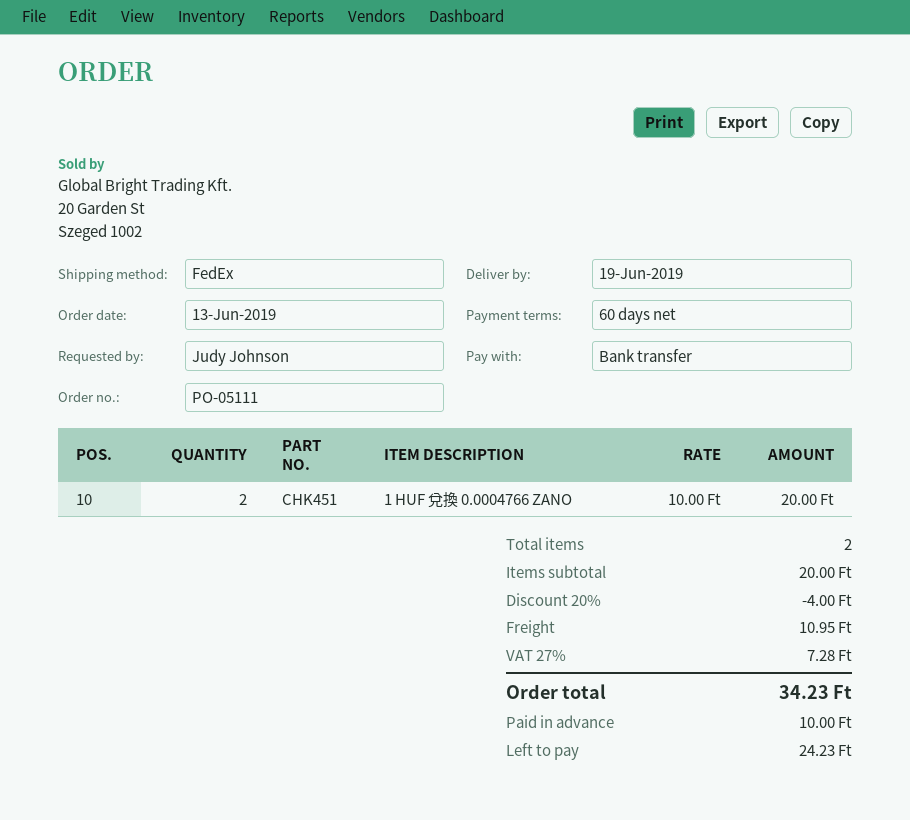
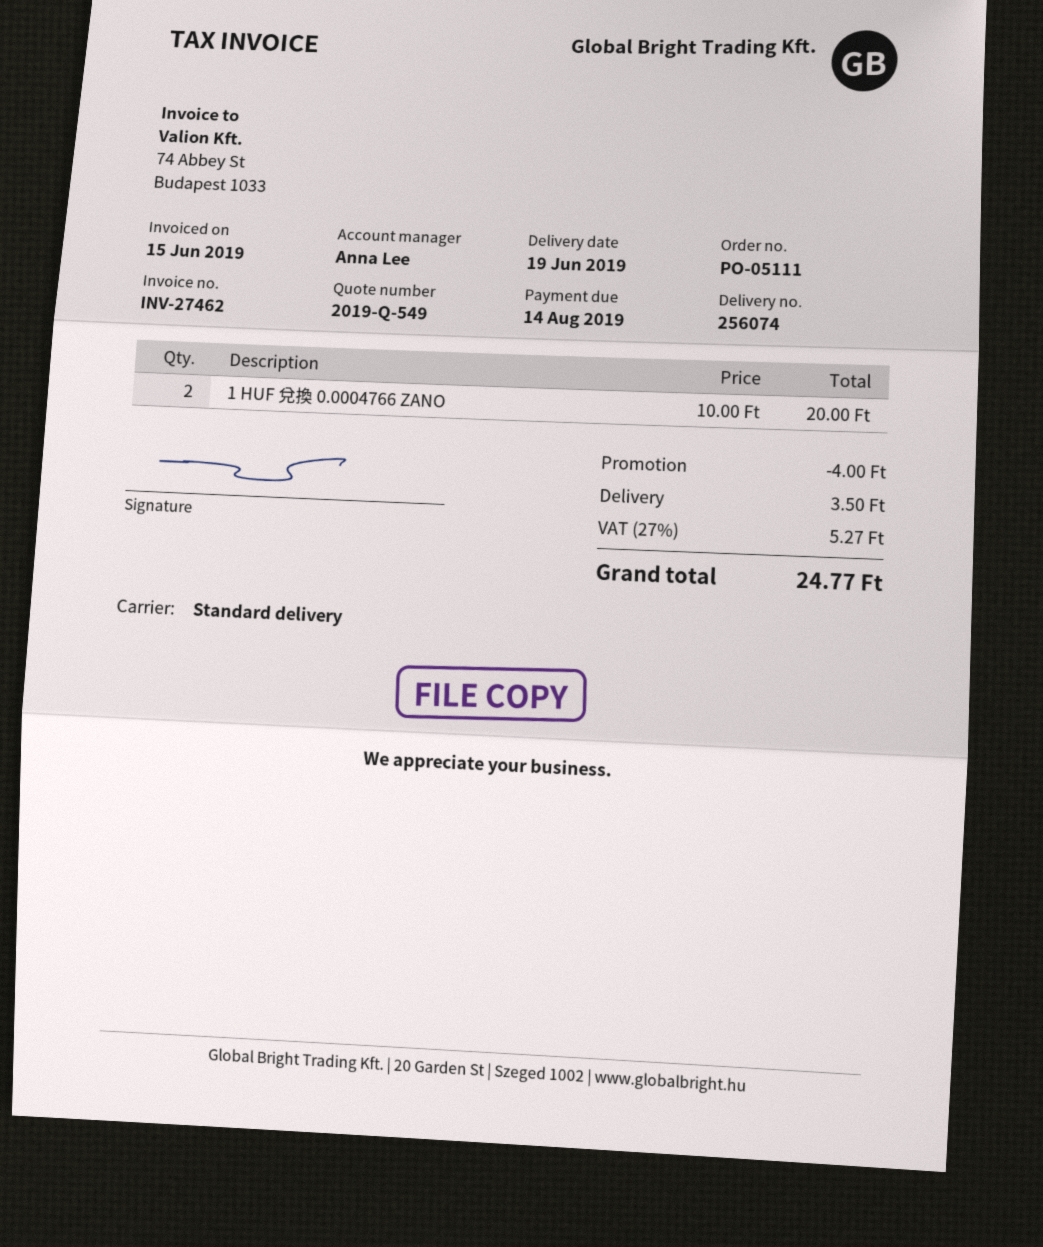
shipping method: FedEx -> standard
shipping: 10.95 -> 3.50
tax: 27% = 7.28 -> 27% = 5.27
total: 34.23 -> 24.77

